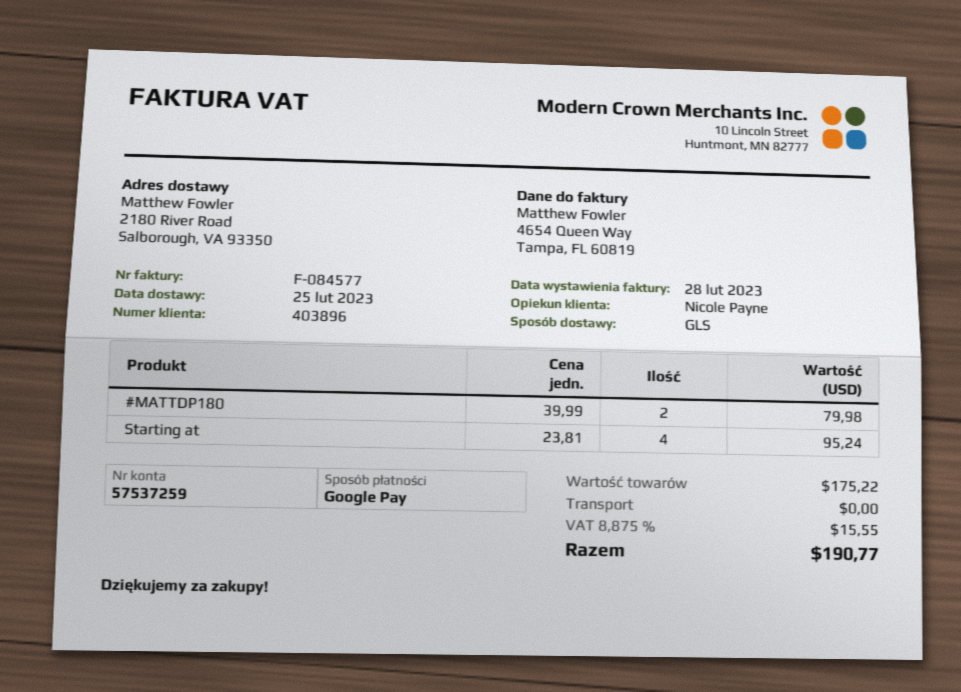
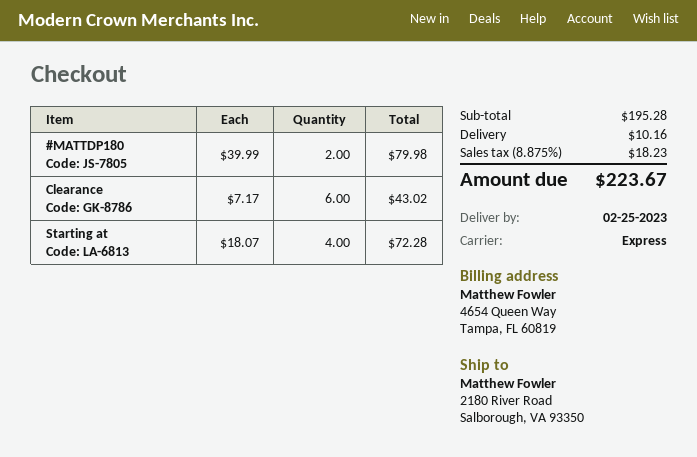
shipping method: GLS -> express
Starting at: 4 x 23.81 = 95.24 -> 4 x 18.07 = 72.28
Clearance: none -> 6 x 7.17 = 43.02
subtotal: 175.22 -> 195.28
shipping: 0.00 -> 10.16
tax: 8.875% = 15.55 -> 8.875% = 18.23
total: 190.77 -> 223.67

